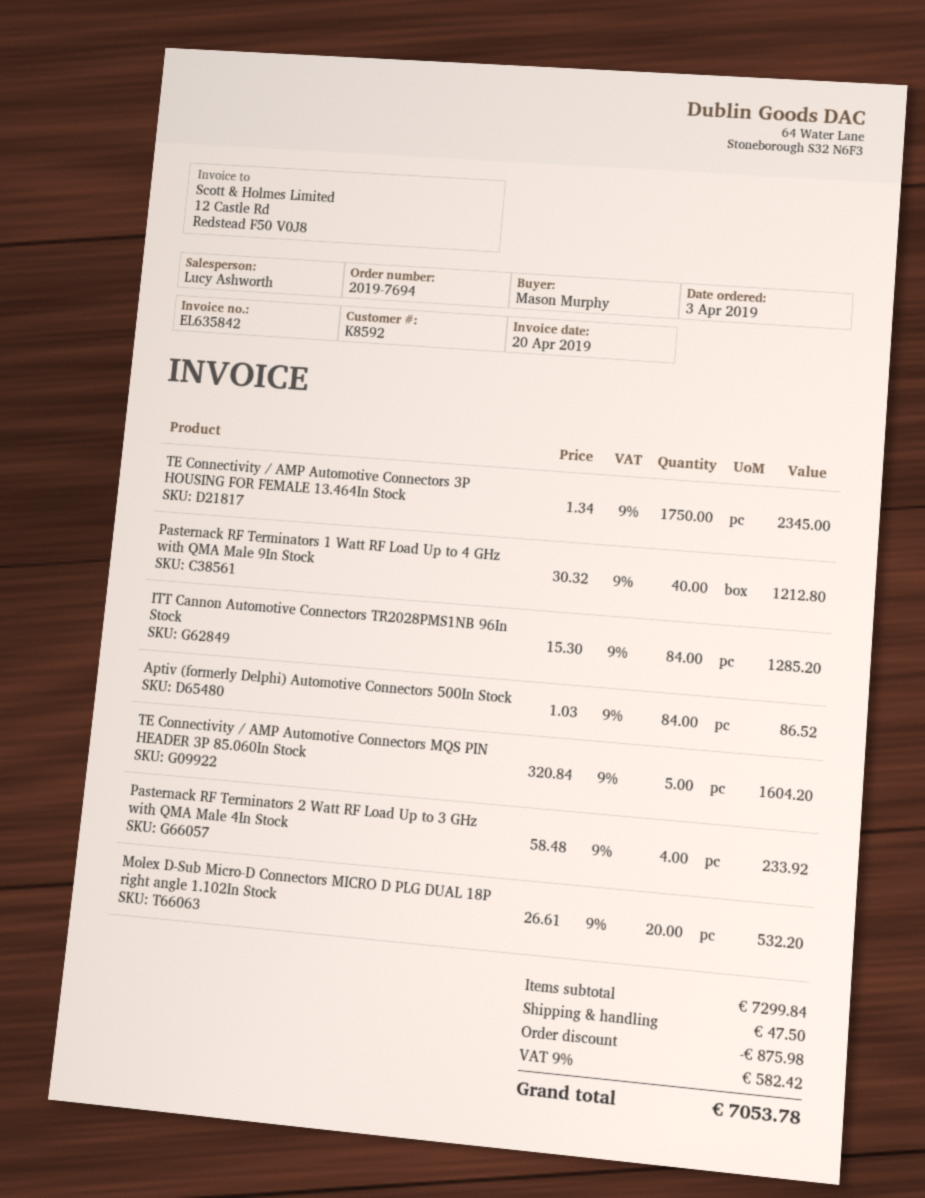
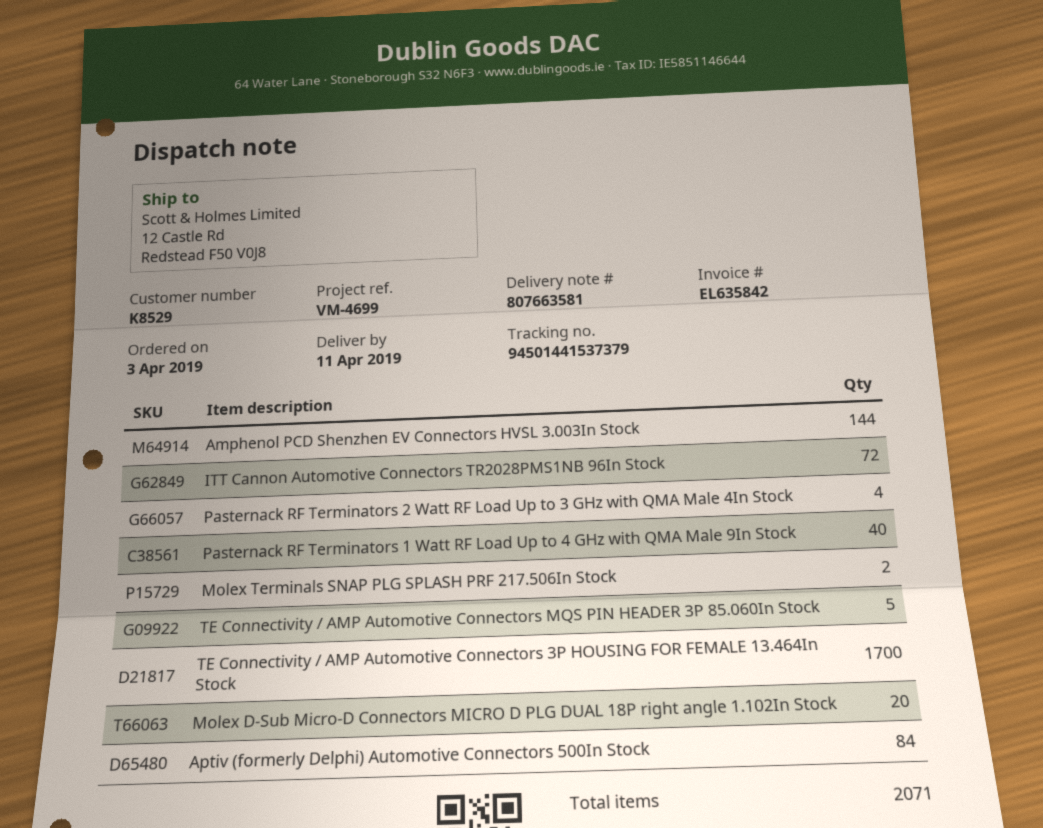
customer number: K8592 -> K8529
TE Connectivity / AMP Automotive Connectors 3P HOUSING FOR FEMALE 13.464In Stock: 1750 -> 1700
ITT Cannon Automotive Connectors TR2028PMS1NB 96In Stock: 84 -> 72
Amphenol PCD Shenzhen EV Connectors HVSL 3.003In Stock: none -> 144
Molex Terminals SNAP PLG SPLASH PRF 217.506In Stock: none -> 2

